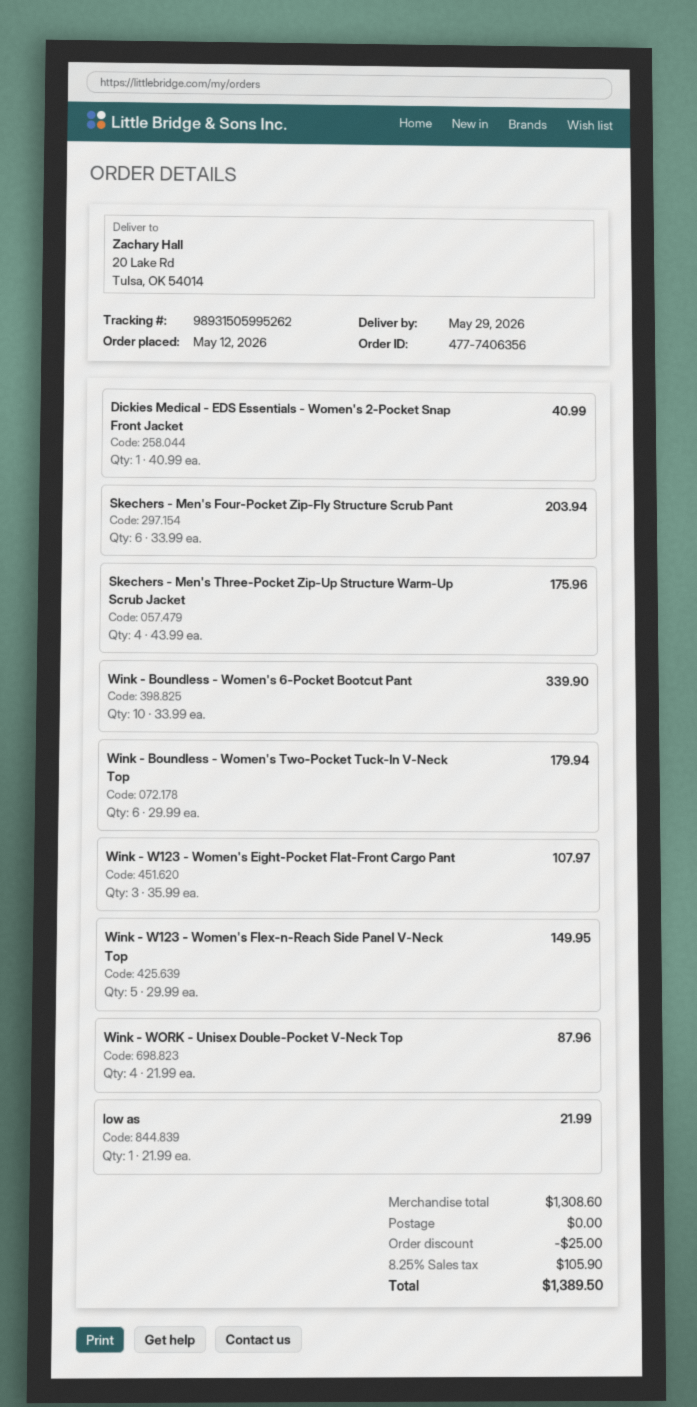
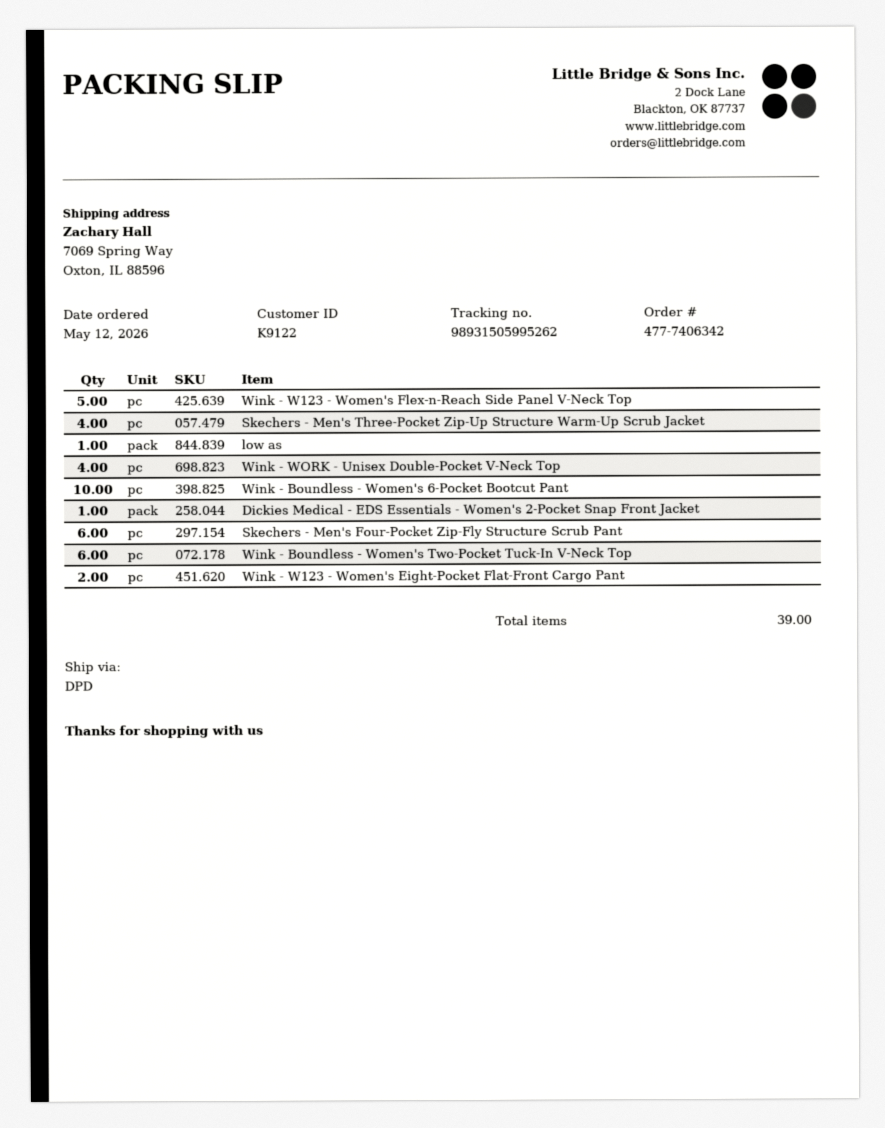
order number: 477-7406356 -> 477-7406342
ship to: 20 Lake Rd, Tulsa, OK 54014 -> 7069 Spring Way, Oxton, IL 88596
Wink - W123 - Women's Eight-Pocket Flat-Front Cargo Pant: 3 -> 2

